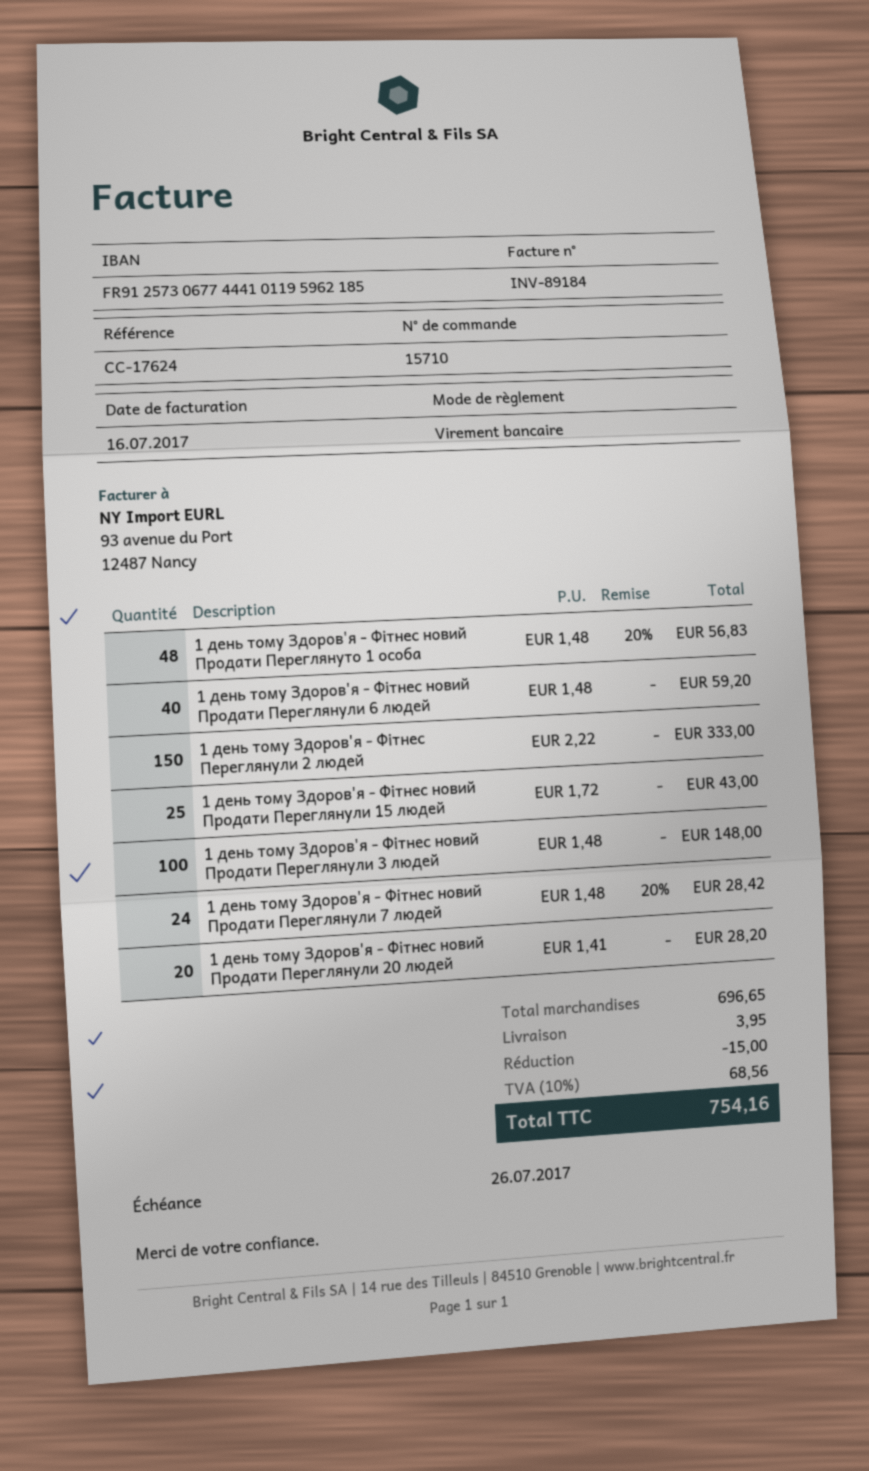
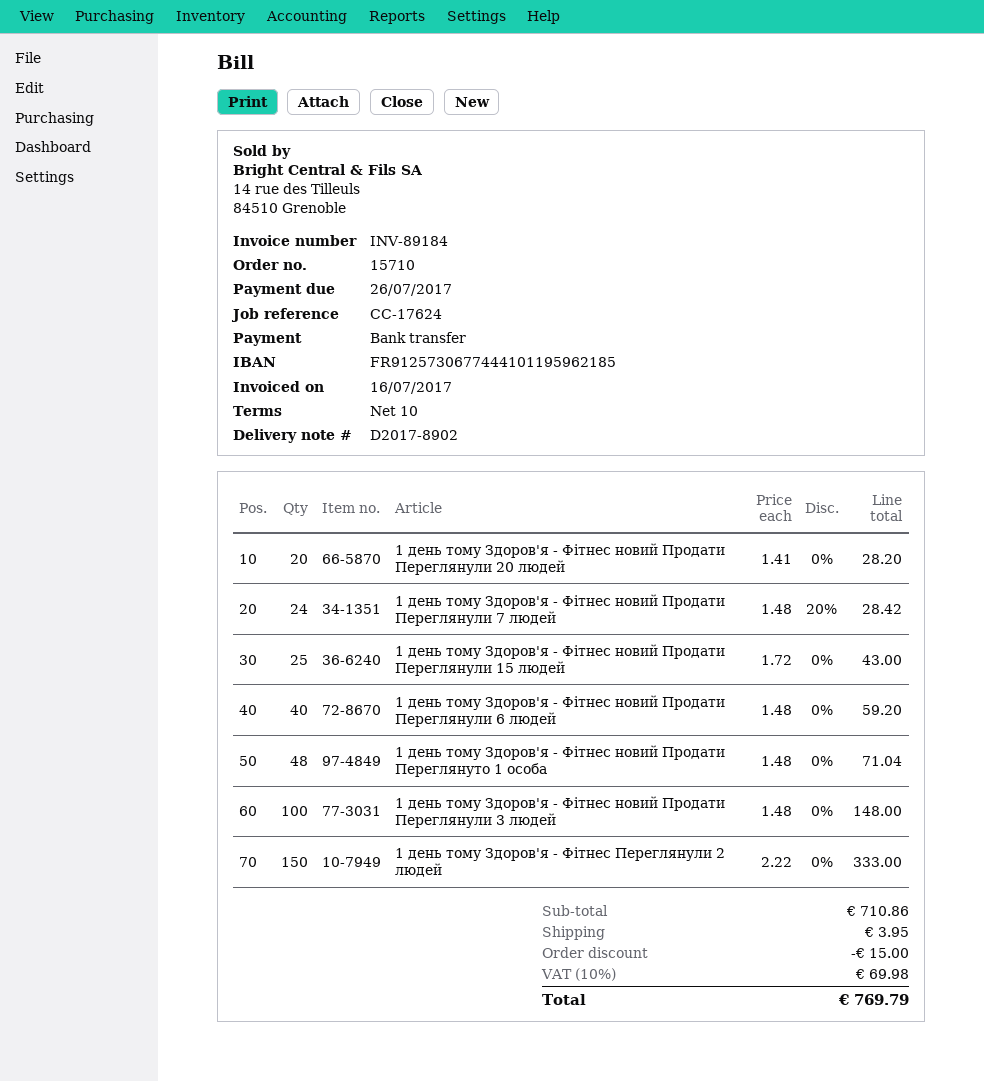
1 день тому Здоров'я - Фітнес новий Продати Переглянуто 1 особа: 48 x 1.48 - 20% = 56.83 -> 48 x 1.48 = 71.04
subtotal: 696.65 -> 710.86
tax: 10% = 68.56 -> 10% = 69.98
total: 754.16 -> 769.79

